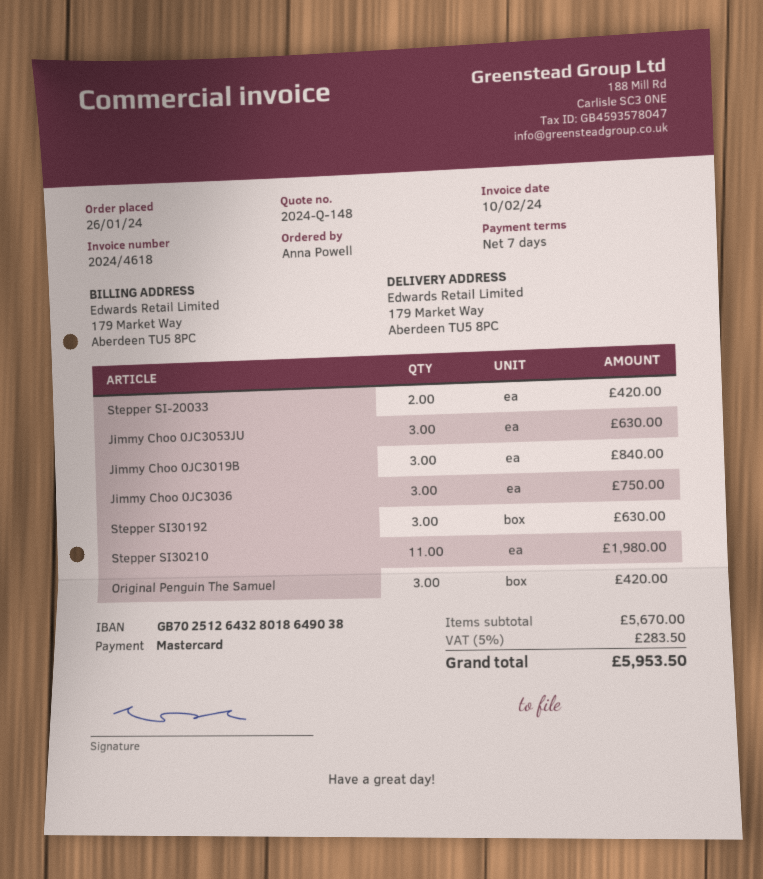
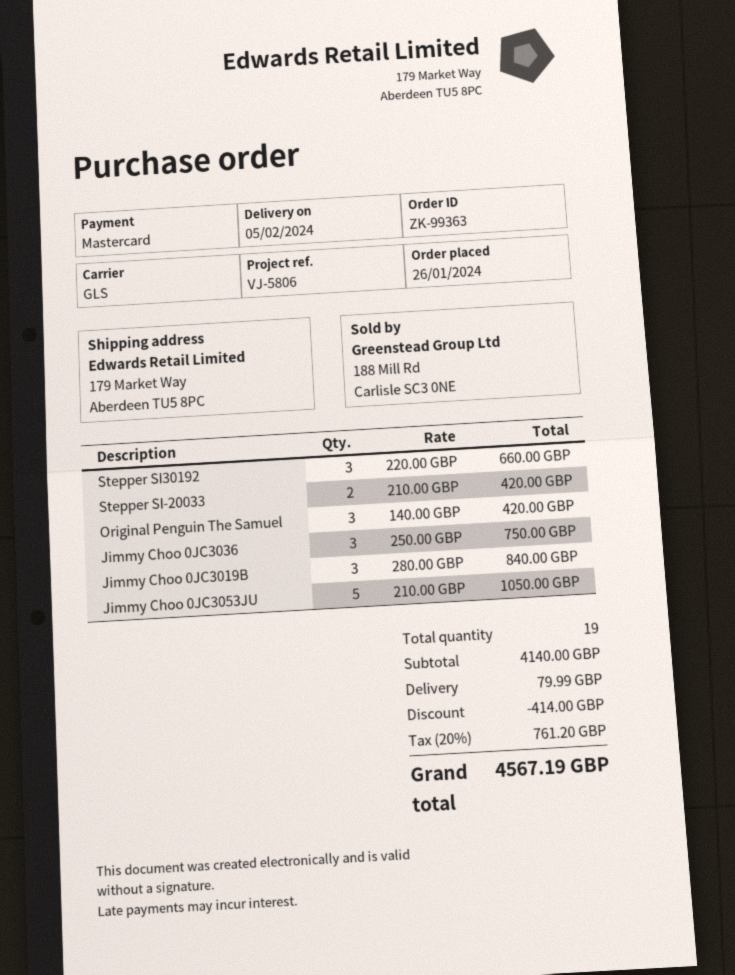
Jimmy Choo 0JC3053JU: 3 for 630.00 -> 5 for 1050.00
Stepper SI30192: 3 for 630.00 -> 3 for 660.00
Stepper SI30210: 11 for 1980.00 -> none
subtotal: 5670.00 -> 4140.00
discount: none -> 414.00
shipping: none -> 79.99
tax: 5% = 283.50 -> 20% = 761.20
total: 5953.50 -> 4567.19

